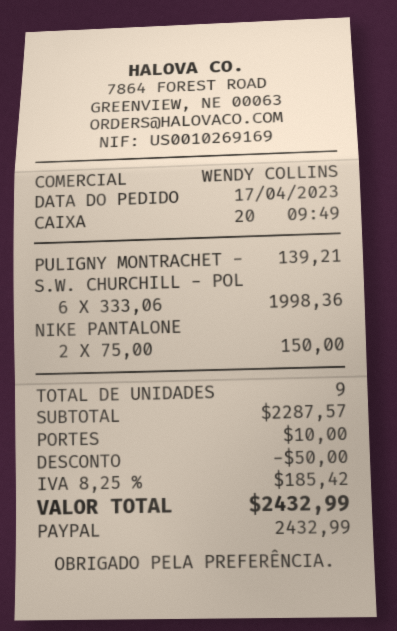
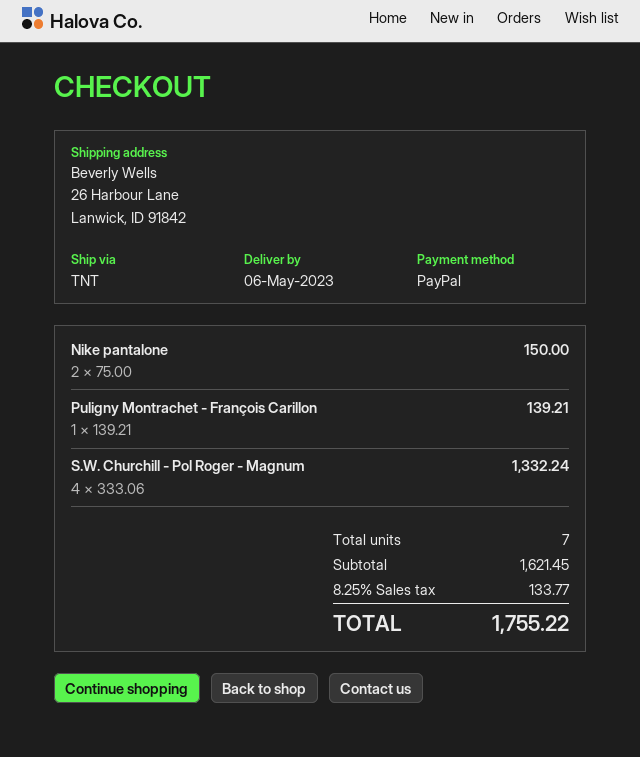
S.W. CHURCHILL - POL: 6 x 333.06 = 1998.36 -> 4 x 333.06 = 1332.24
total quantity: 9 -> 7
subtotal: 2287.57 -> 1621.45
discount: 50.00 -> none
shipping: 10.00 -> none
tax: 8.25% = 185.42 -> 8.25% = 133.77
total: 2432.99 -> 1755.22

